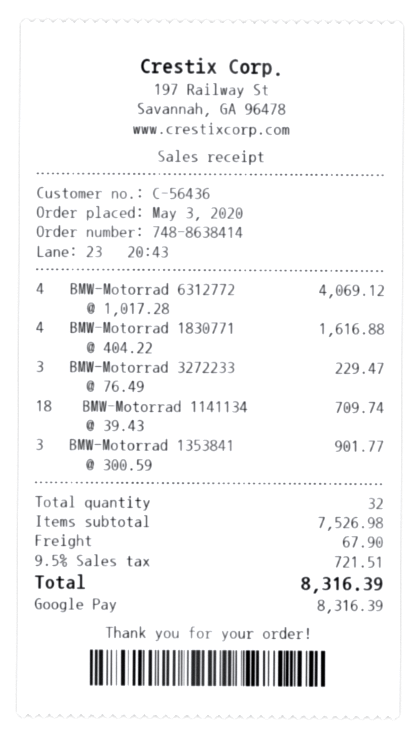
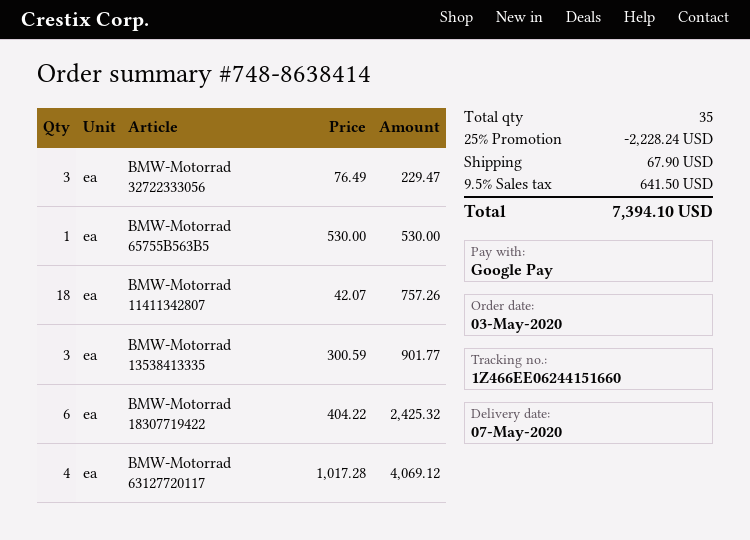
BMW-Motorrad 1830771: 4 x 404.22 = 1616.88 -> 6 x 404.22 = 2425.32
BMW-Motorrad 1141134: 18 x 39.43 = 709.74 -> 18 x 42.07 = 757.26
BMW-Motorrad 65755B563B5: none -> 1 x 530.00 = 530.00
total quantity: 32 -> 35
discount: none -> 25% = 2228.24
tax: 9.5% = 721.51 -> 9.5% = 641.50
total: 8316.39 -> 7394.10

